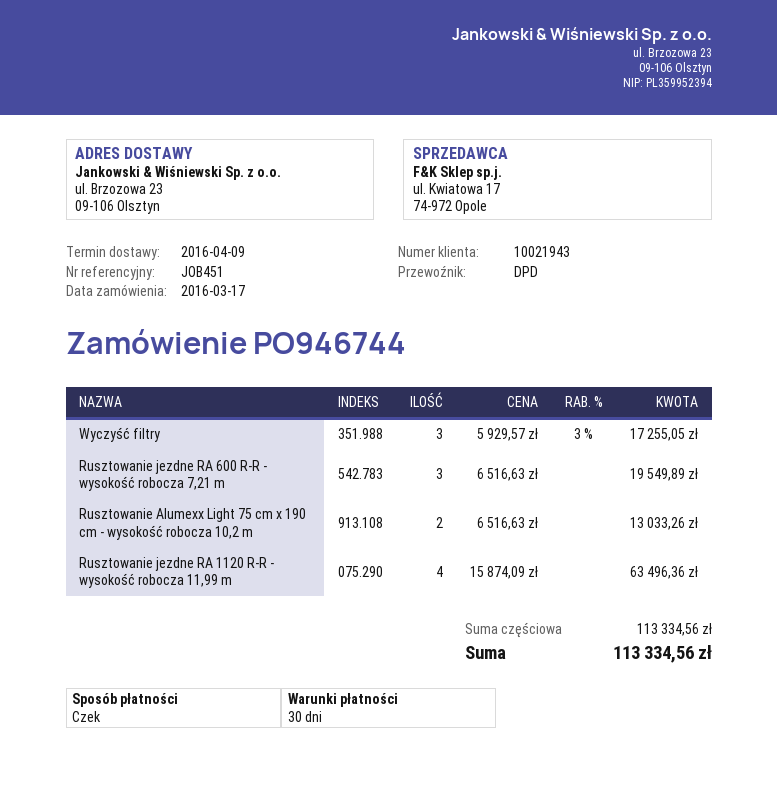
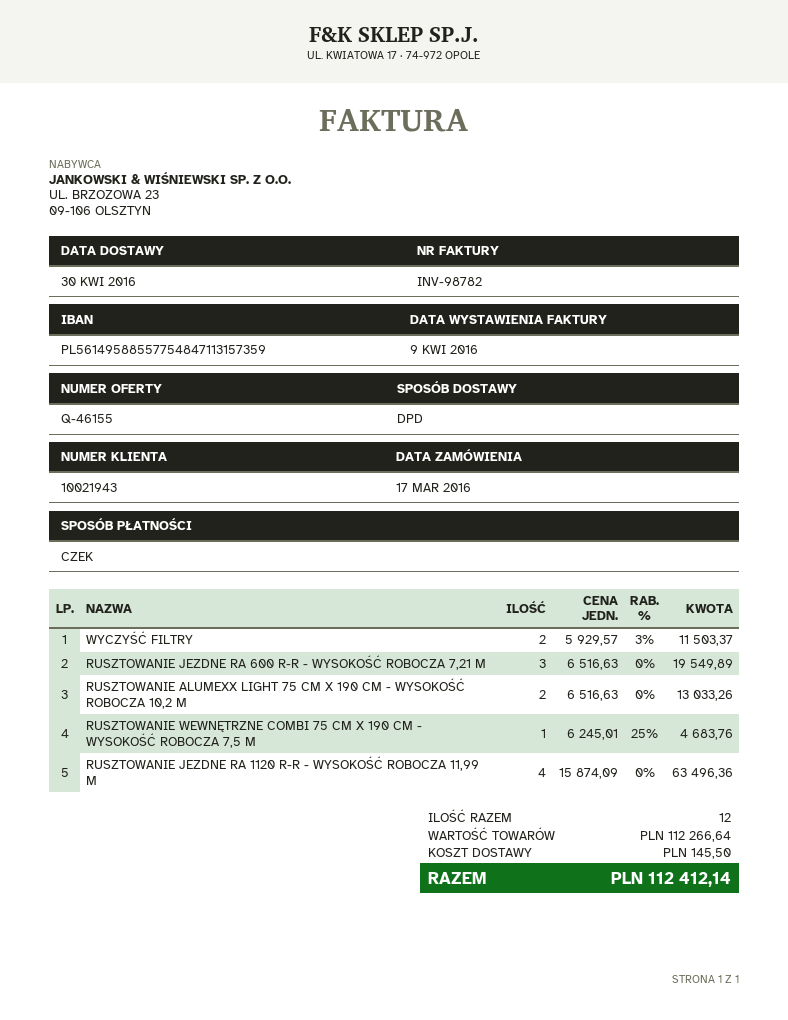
delivery date: 2016-04-09 -> 2016-04-30
Wyczyść filtry: 3 x 5929.57 - 3% = 17255.05 -> 2 x 5929.57 - 3% = 11503.37
RUSZTOWANIE WEWNĘTRZNE COMBI 75 CM X 190 CM - WYSOKOŚĆ ROBOCZA 7,5 M: none -> 1 x 6245.01 - 25% = 4683.76
subtotal: 113334.56 -> 112266.64
shipping: none -> 145.50
total: 113334.56 -> 112412.14

